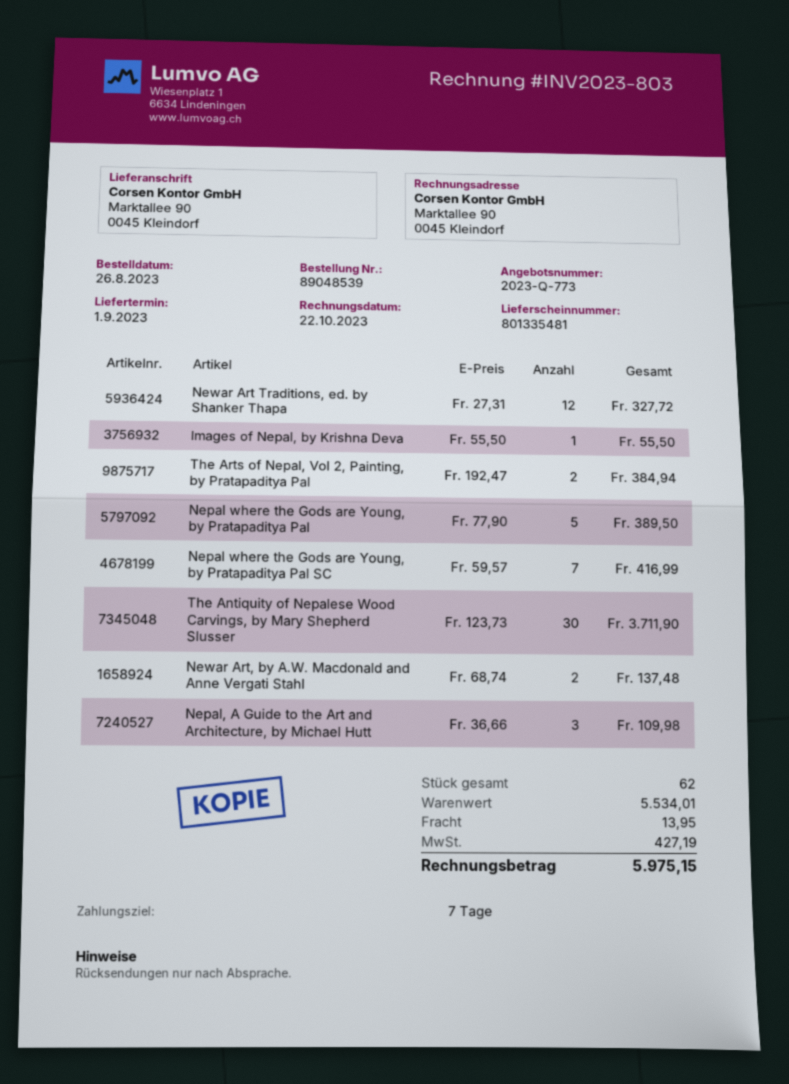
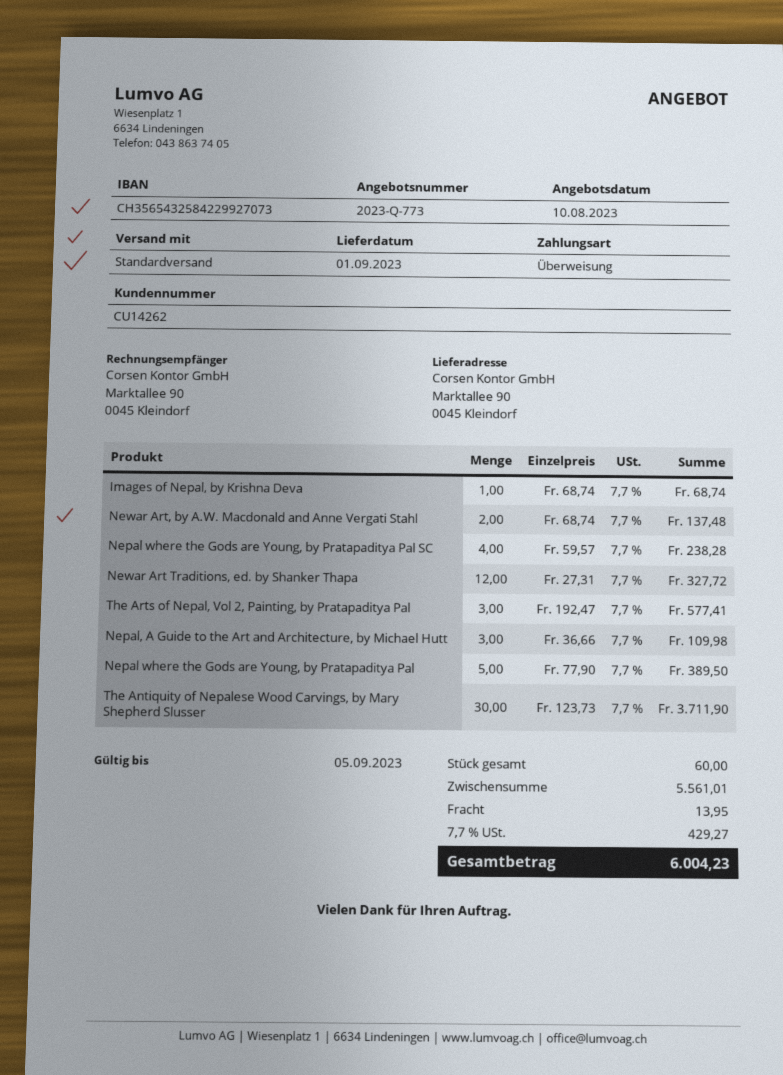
Images of Nepal, by Krishna Deva: 1 x 55.50 = 55.50 -> 1 x 68.74 = 68.74
The Arts of Nepal, Vol 2, Painting, by Pratapaditya Pal: 2 x 192.47 = 384.94 -> 3 x 192.47 = 577.41
Nepal where the Gods are Young, by Pratapaditya Pal SC: 7 x 59.57 = 416.99 -> 4 x 59.57 = 238.28
total quantity: 62 -> 60
subtotal: 5534.01 -> 5561.01
tax: 427.19 -> 429.27
total: 5975.15 -> 6004.23

